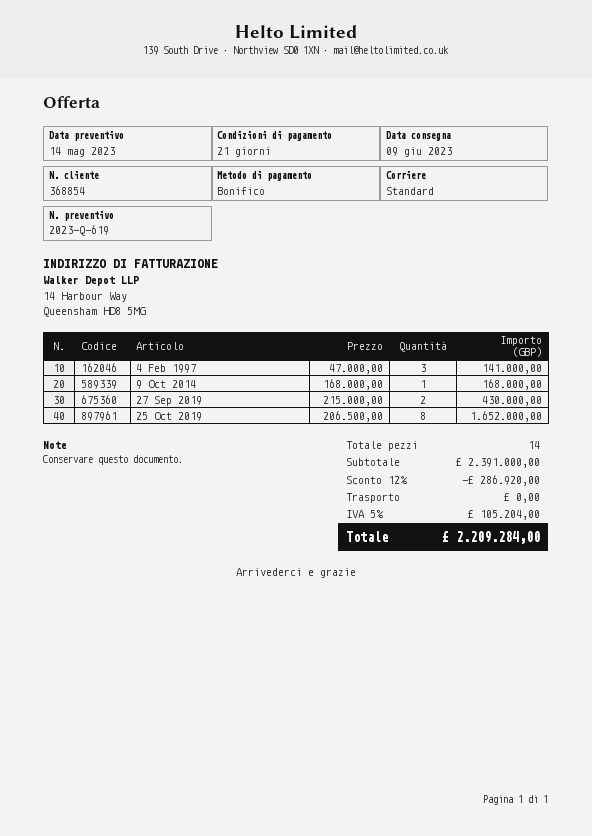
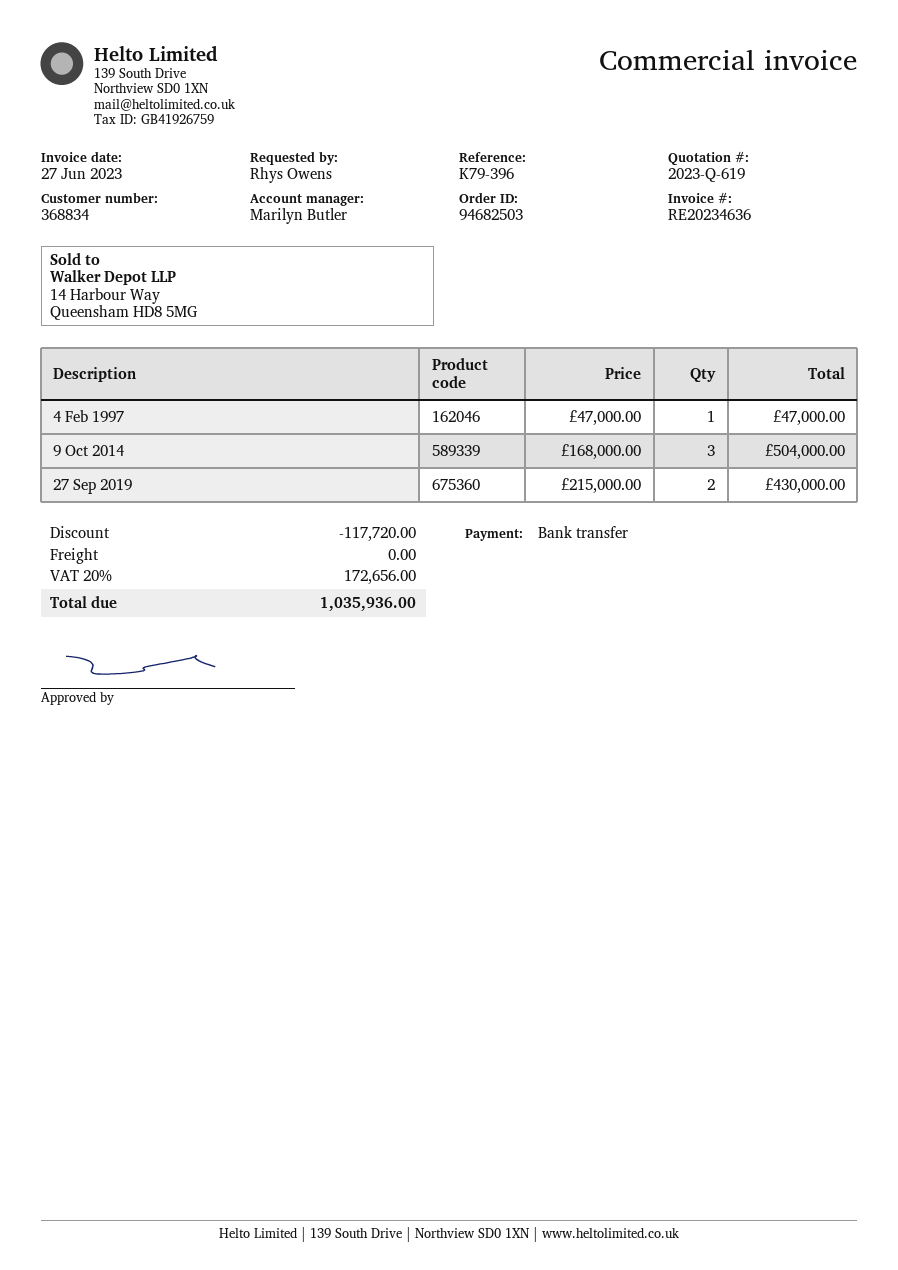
customer number: 368854 -> 368834
4 Feb 1997: 3 x 47000.00 = 141000.00 -> 1 x 47000.00 = 47000.00
9 Oct 2014: 1 x 168000.00 = 168000.00 -> 3 x 168000.00 = 504000.00
25 Oct 2019: 8 x 206500.00 = 1652000.00 -> none
discount: 286920.00 -> 117720.00
tax: 5% = 105204.00 -> 20% = 172656.00
total: 2209284.00 -> 1035936.00

